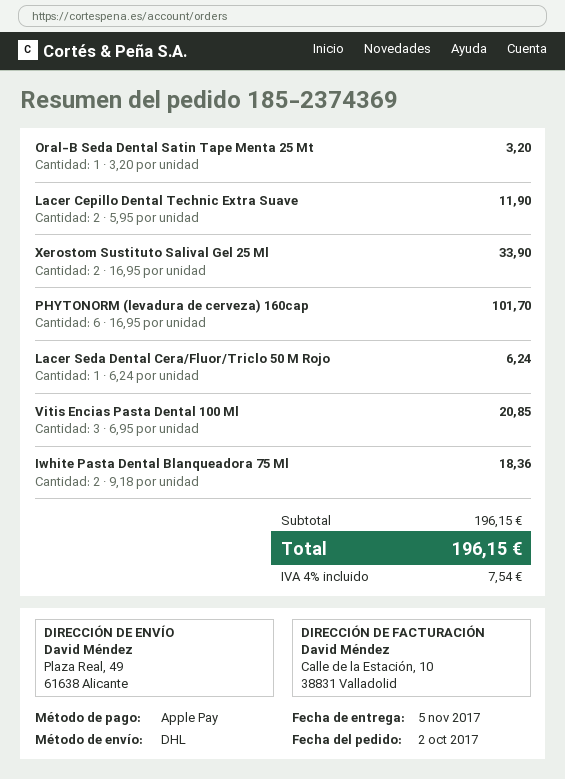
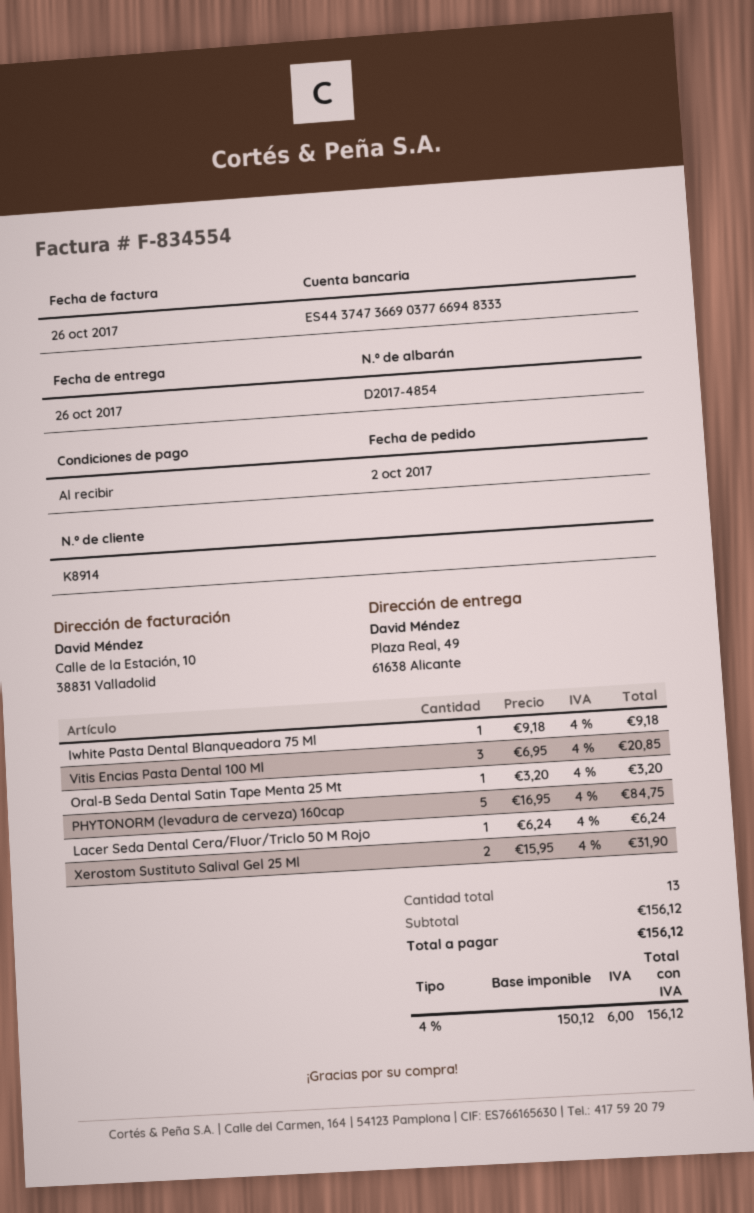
delivery date: 2017-11-05 -> 2017-10-26
Lacer Cepillo Dental Technic Extra Suave: 2 x 5.95 = 11.90 -> none
Xerostom Sustituto Salival Gel 25 Ml: 2 x 16.95 = 33.90 -> 2 x 15.95 = 31.90
PHYTONORM (levadura de cerveza) 160cap: 6 x 16.95 = 101.70 -> 5 x 16.95 = 84.75
Iwhite Pasta Dental Blanqueadora 75 Ml: 2 x 9.18 = 18.36 -> 1 x 9.18 = 9.18
subtotal: 196.15 -> 156.12
tax: 4% = 7.54 -> 4% = 6.00
total: 196.15 -> 156.12

